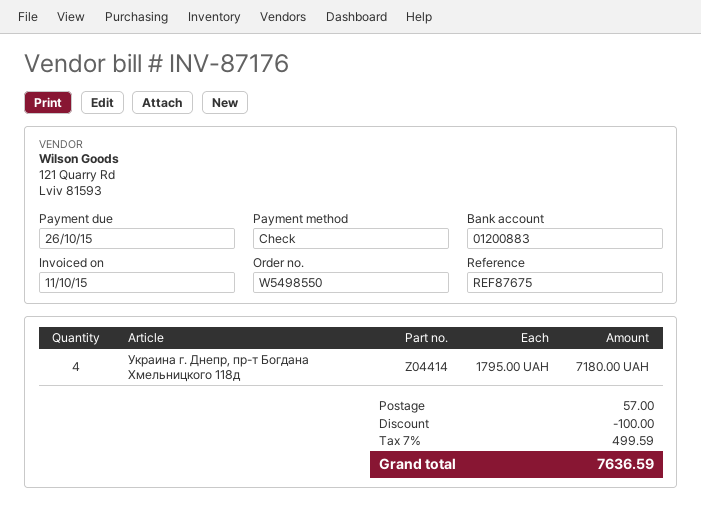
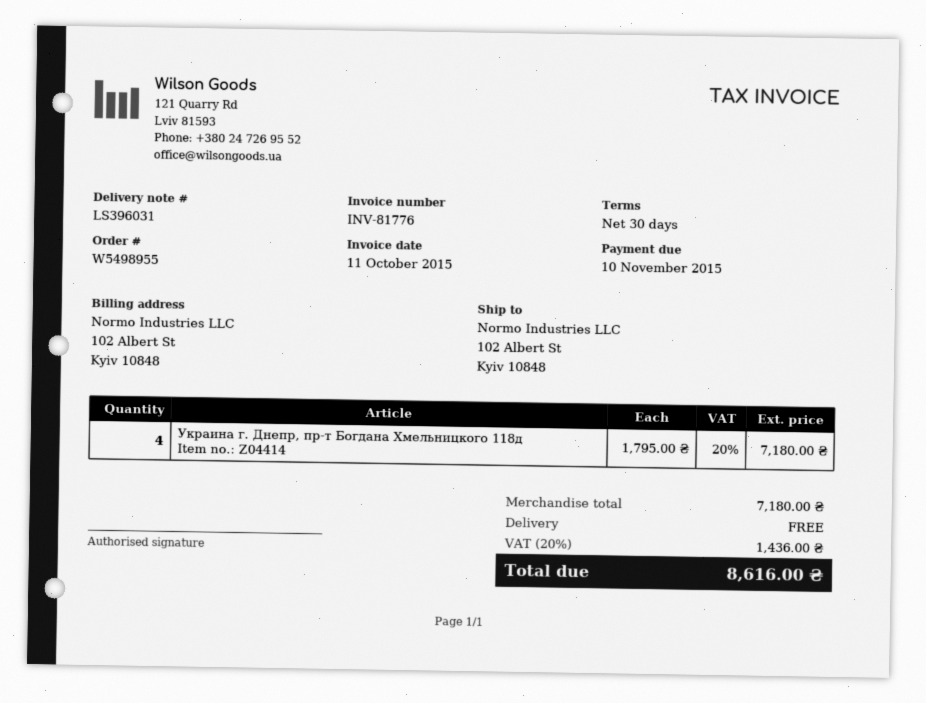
order number: W5498550 -> W5498955
invoice number: INV-87176 -> INV-81776
due date: 2015-10-26 -> 2015-11-10
discount: 100.00 -> none
shipping: 57.00 -> 0.00
tax: 7% = 499.59 -> 20% = 1436.00
total: 7636.59 -> 8616.00

